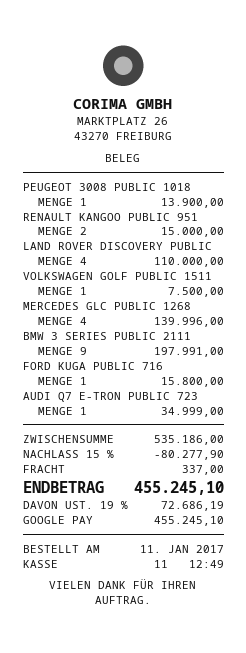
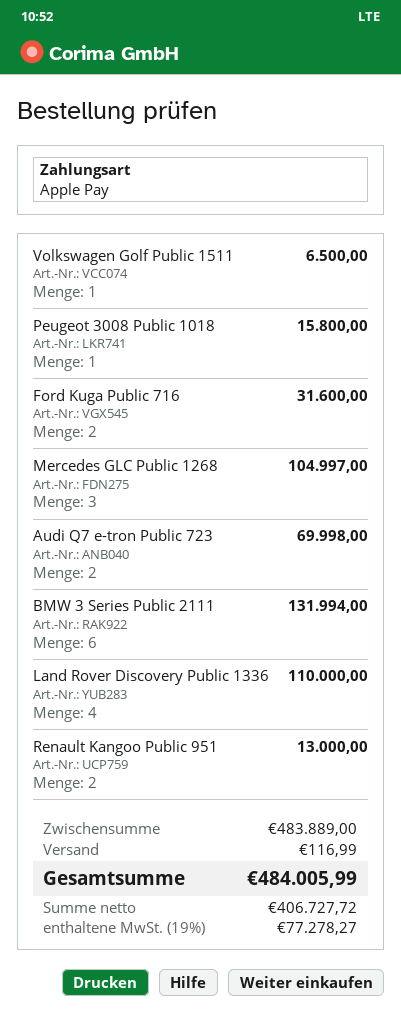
payment method: Google Pay -> Apple Pay
PEUGEOT 3008 PUBLIC 1018: 1 for 13900.00 -> 1 for 15800.00
RENAULT KANGOO PUBLIC 951: 2 for 15000.00 -> 2 for 13000.00
VOLKSWAGEN GOLF PUBLIC 1511: 1 for 7500.00 -> 1 for 6500.00
MERCEDES GLC PUBLIC 1268: 4 for 139996.00 -> 3 for 104997.00
BMW 3 SERIES PUBLIC 2111: 9 for 197991.00 -> 6 for 131994.00
FORD KUGA PUBLIC 716: 1 for 15800.00 -> 2 for 31600.00
AUDI Q7 E-TRON PUBLIC 723: 1 for 34999.00 -> 2 for 69998.00
subtotal: 535186.00 -> 483889.00
discount: 15% = 80277.90 -> none
shipping: 337.00 -> 116.99
tax: 19% = 72686.19 -> 19% = 77278.27
total: 455245.10 -> 484005.99

